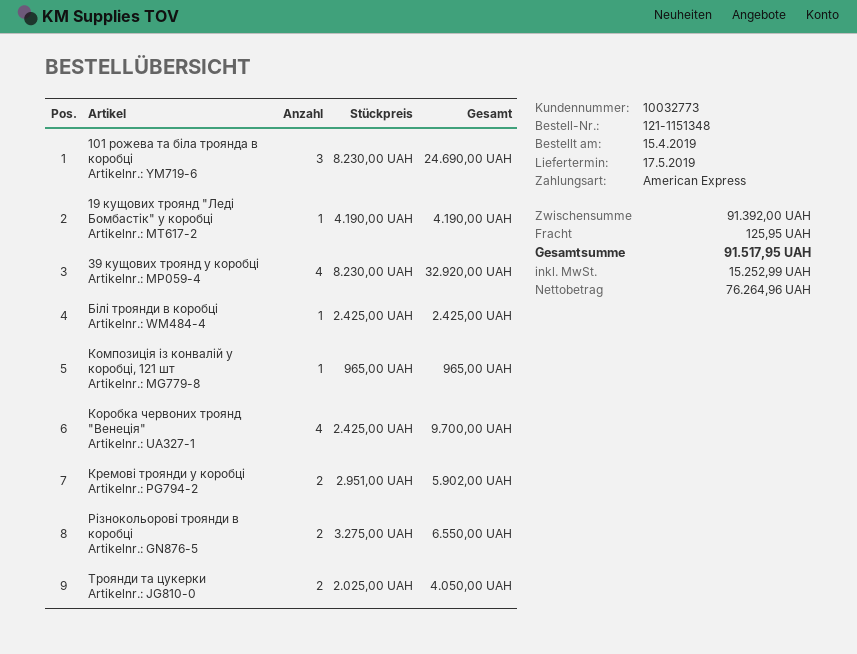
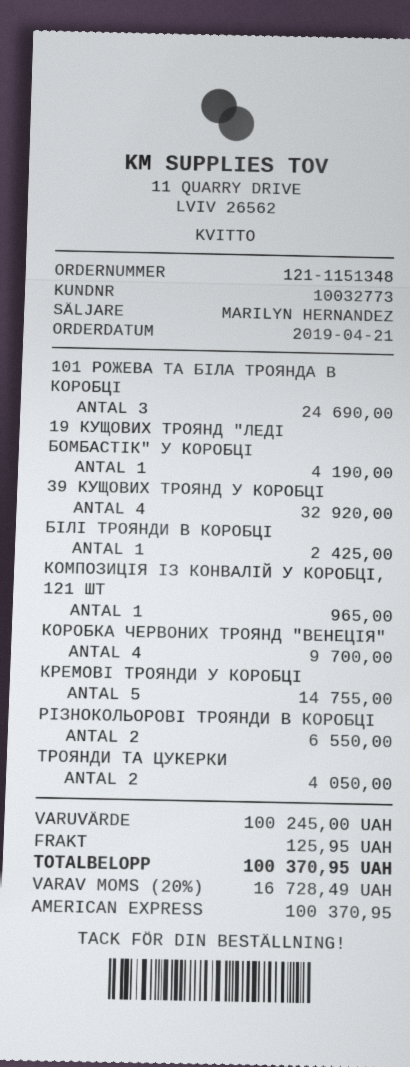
order date: 2019-04-15 -> 2019-04-21
Кремові троянди у коробці: 2 for 5902.00 -> 5 for 14755.00
subtotal: 91392.00 -> 100245.00
tax: 15252.99 -> 16728.49
total: 91517.95 -> 100370.95

